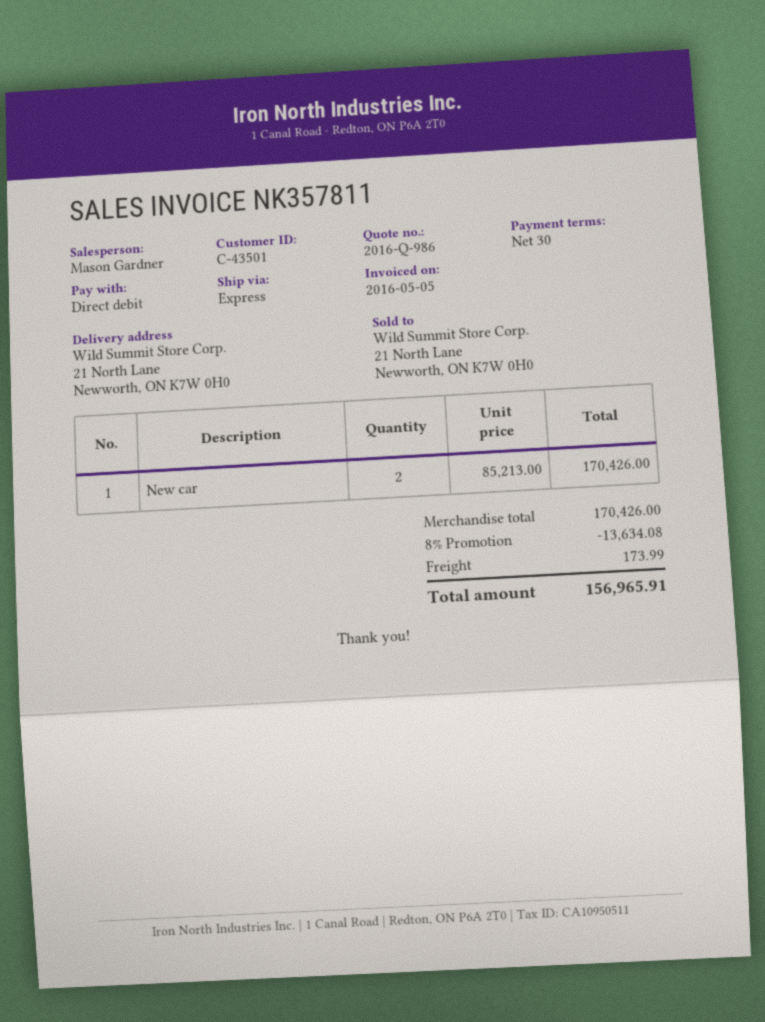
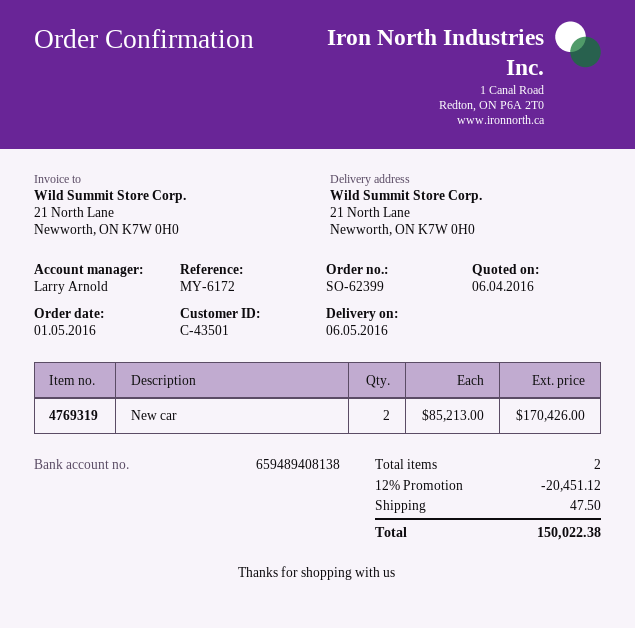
sales rep: Mason Gardner -> Larry Arnold
discount: 8% = 13634.08 -> 12% = 20451.12
shipping: 173.99 -> 47.50
total: 156965.91 -> 150022.38

